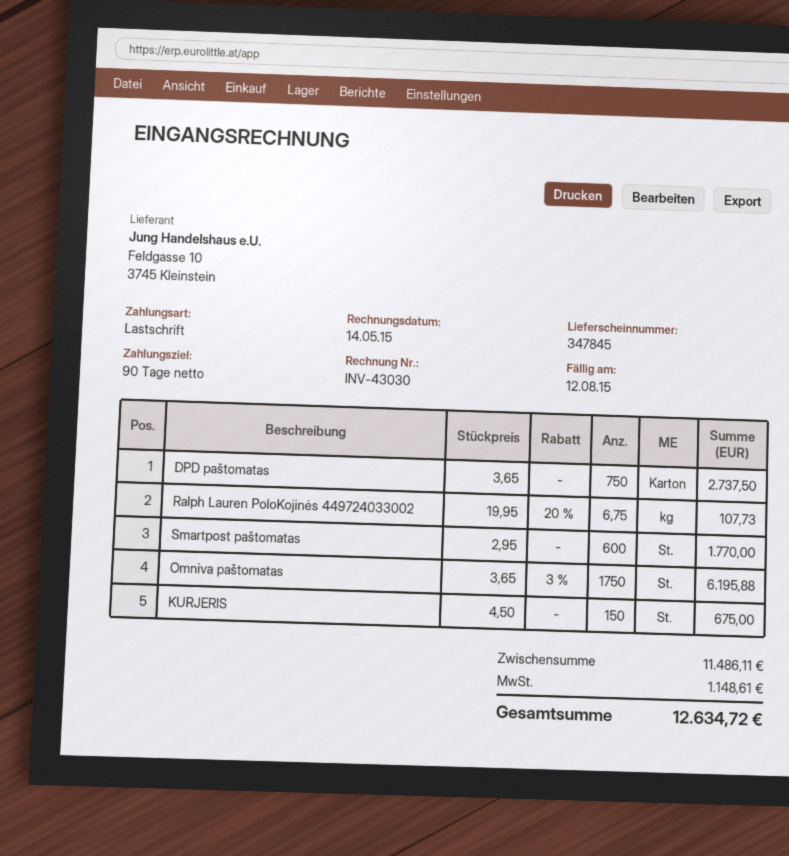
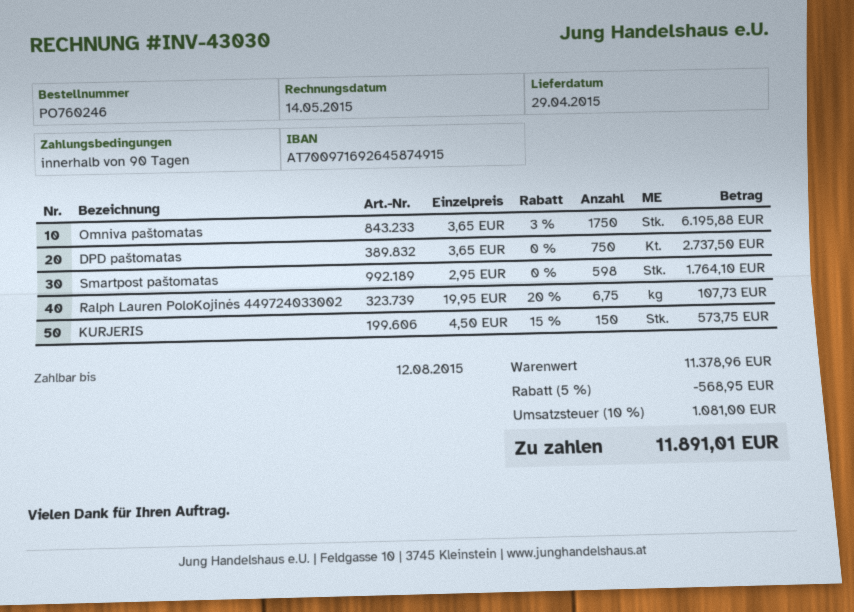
Smartpost paštomatas: 600 x 2.95 = 1770.00 -> 598 x 2.95 = 1764.10
KURJERIS: 150 x 4.50 = 675.00 -> 150 x 4.50 - 15% = 573.75
subtotal: 11486.11 -> 11378.96
discount: none -> 5% = 568.95
tax: 1148.61 -> 1081.00
total: 12634.72 -> 11891.01

